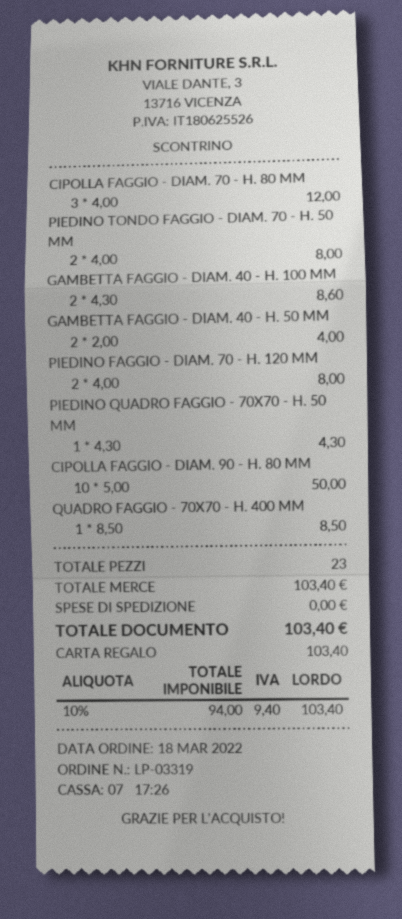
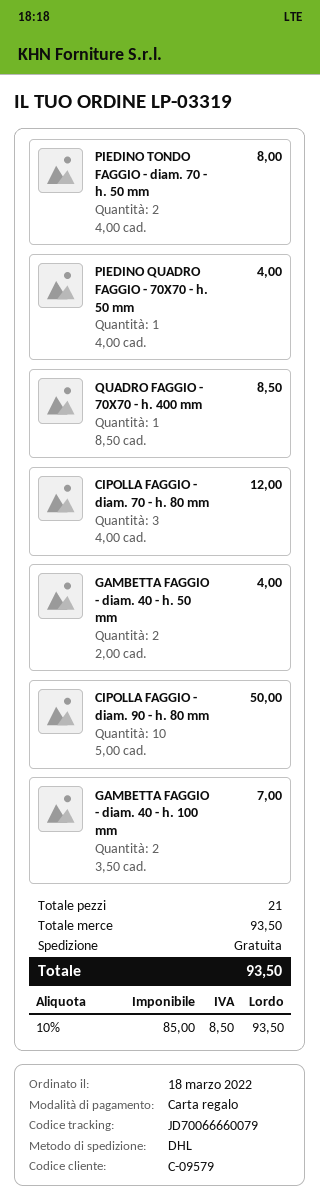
GAMBETTA FAGGIO - DIAM. 40 - H. 100 MM: 2 x 4.30 = 8.60 -> 2 x 3.50 = 7.00
PIEDINO FAGGIO - DIAM. 70 - H. 120 MM: 2 x 4.00 = 8.00 -> none
PIEDINO QUADRO FAGGIO - 70X70 - H. 50 MM: 1 x 4.30 = 4.30 -> 1 x 4.00 = 4.00
total quantity: 23 -> 21
subtotal: 103.40 -> 93.50
net: 94.00 -> 85.00
tax: 10% = 9.40 -> 10% = 8.50
total: 103.40 -> 93.50

